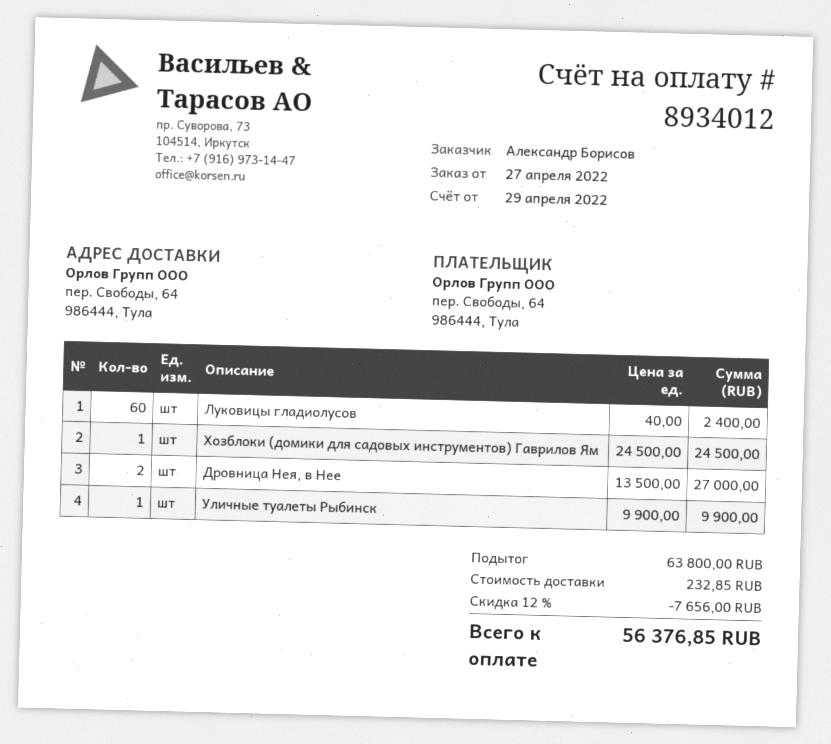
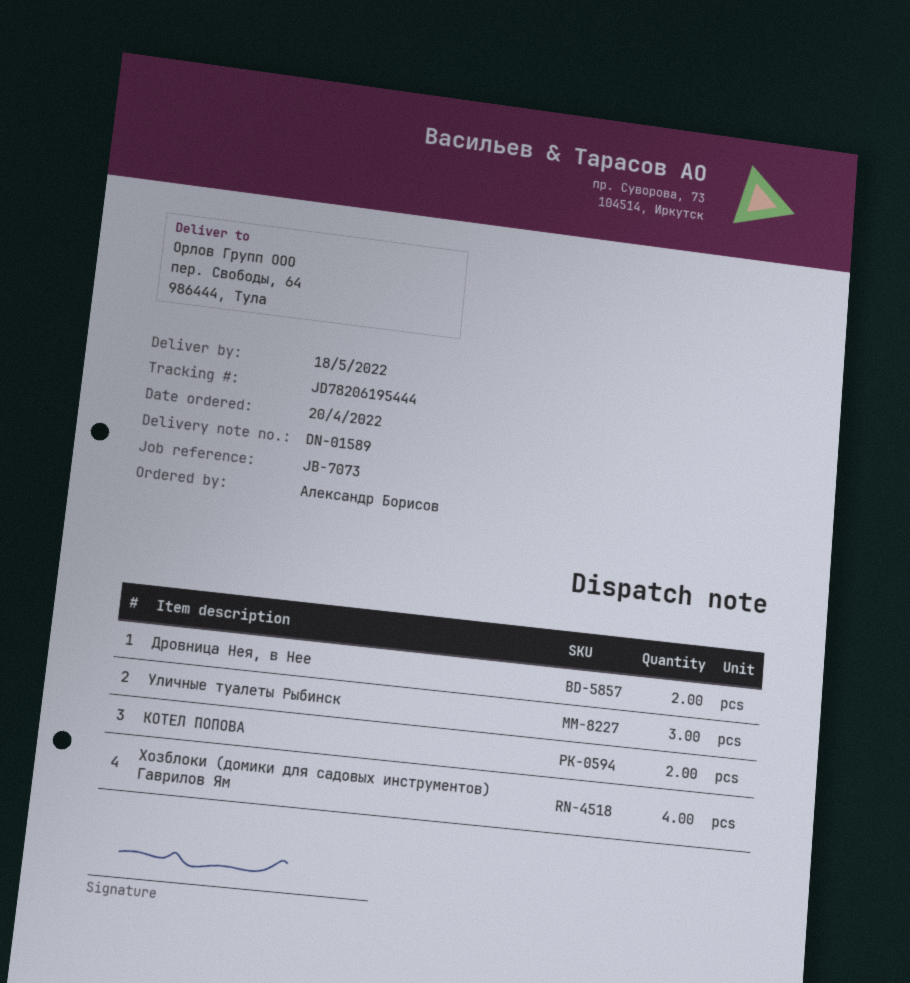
order date: 2022-04-27 -> 2022-04-20
Луковицы гладиолусов: 60 -> none
Хозблоки (домики для садовых инструментов) Гаврилов Ям: 1 -> 4
Уличные туалеты Рыбинск: 1 -> 3
КОТЕЛ ПОПОВА: none -> 2

